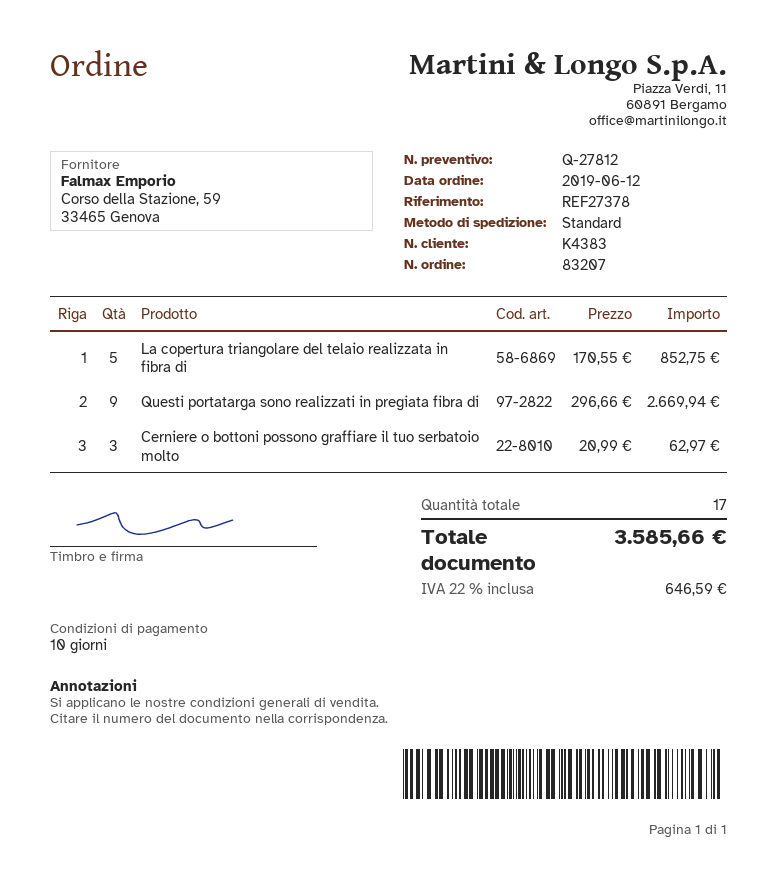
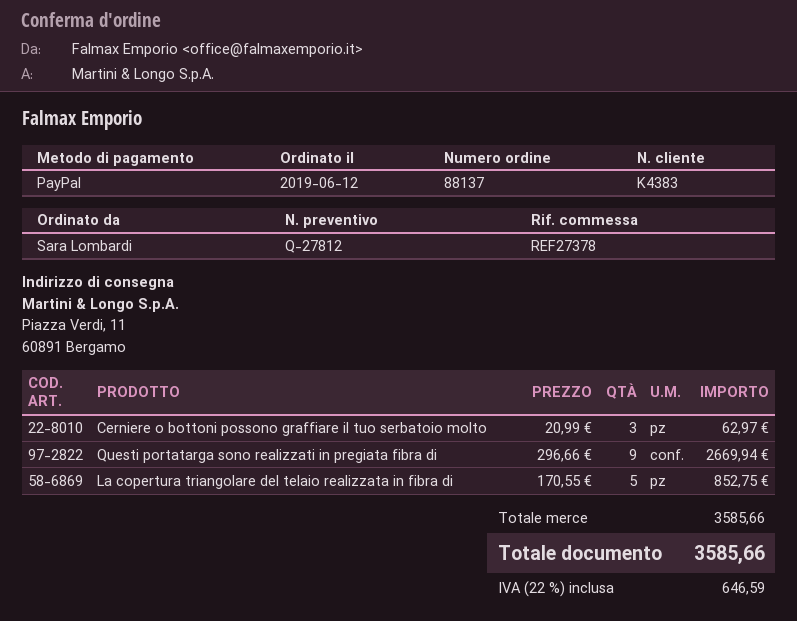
order number: 83207 -> 88137

